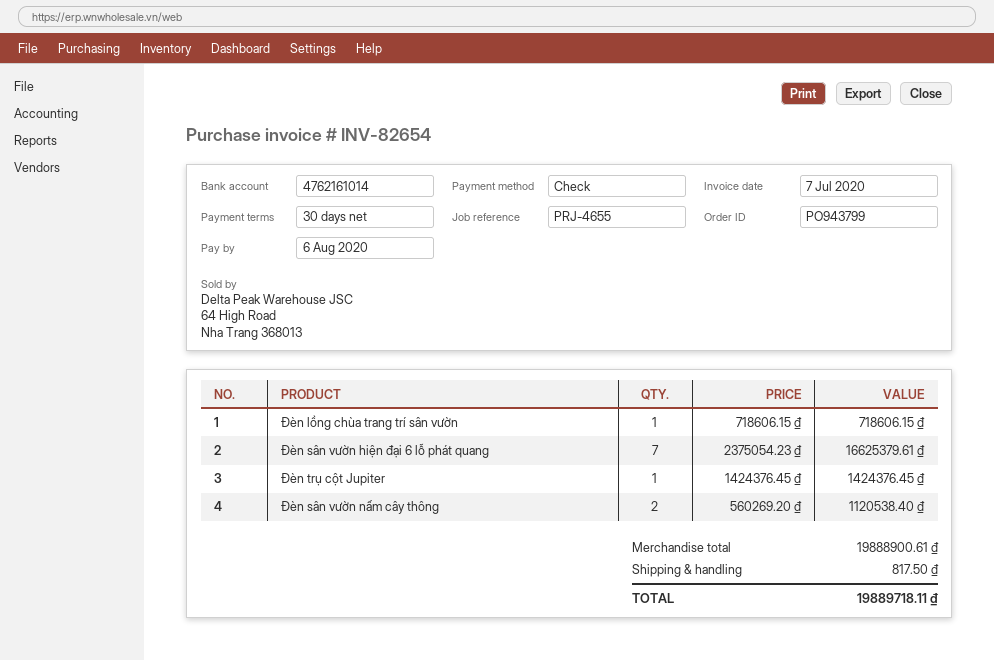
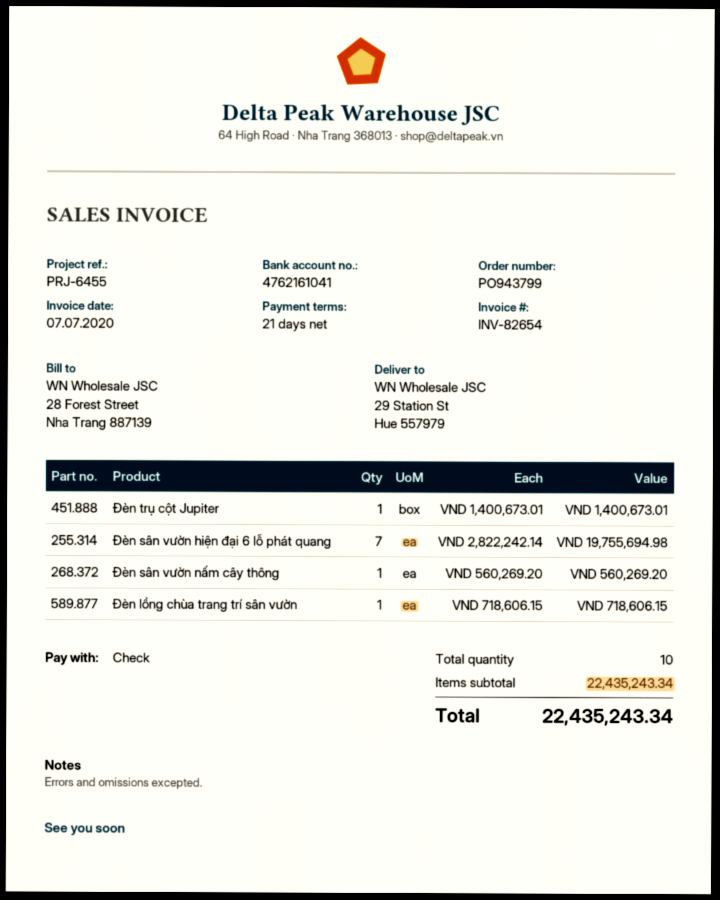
payment terms: 30 days -> 21 days
reference: PRJ-4655 -> PRJ-6455
bank account: 4762161014 -> 4762161041
Đèn sân vườn hiện đại 6 lỗ phát quang: 7 x 2375054.23 = 16625379.61 -> 7 x 2822242.14 = 19755694.98
Đèn trụ cột Jupiter: 1 x 1424376.45 = 1424376.45 -> 1 x 1400673.01 = 1400673.01
Đèn sân vườn nấm cây thông: 2 x 560269.20 = 1120538.40 -> 1 x 560269.20 = 560269.20
subtotal: 19888900.61 -> 22435243.34
shipping: 817.50 -> none
total: 19889718.11 -> 22435243.34

